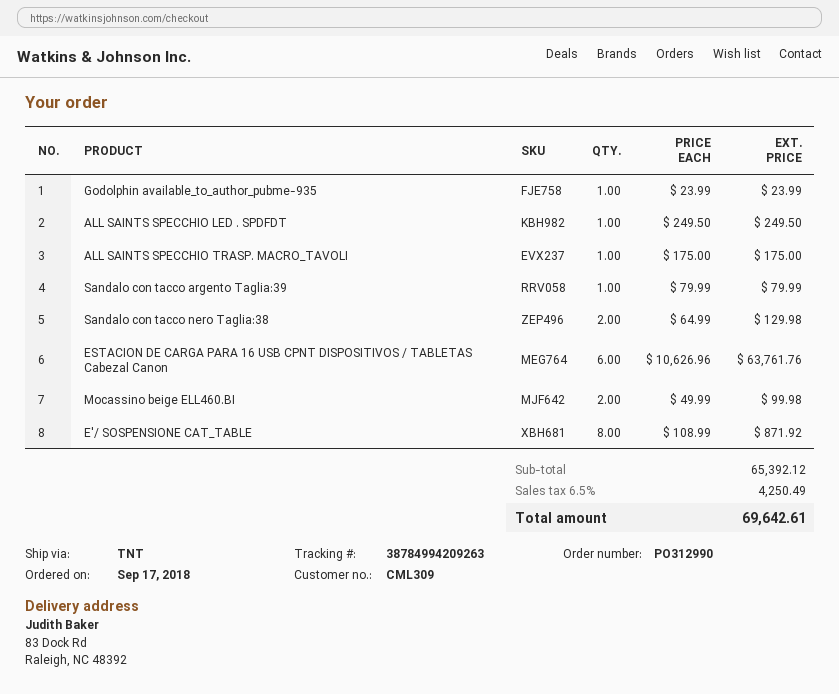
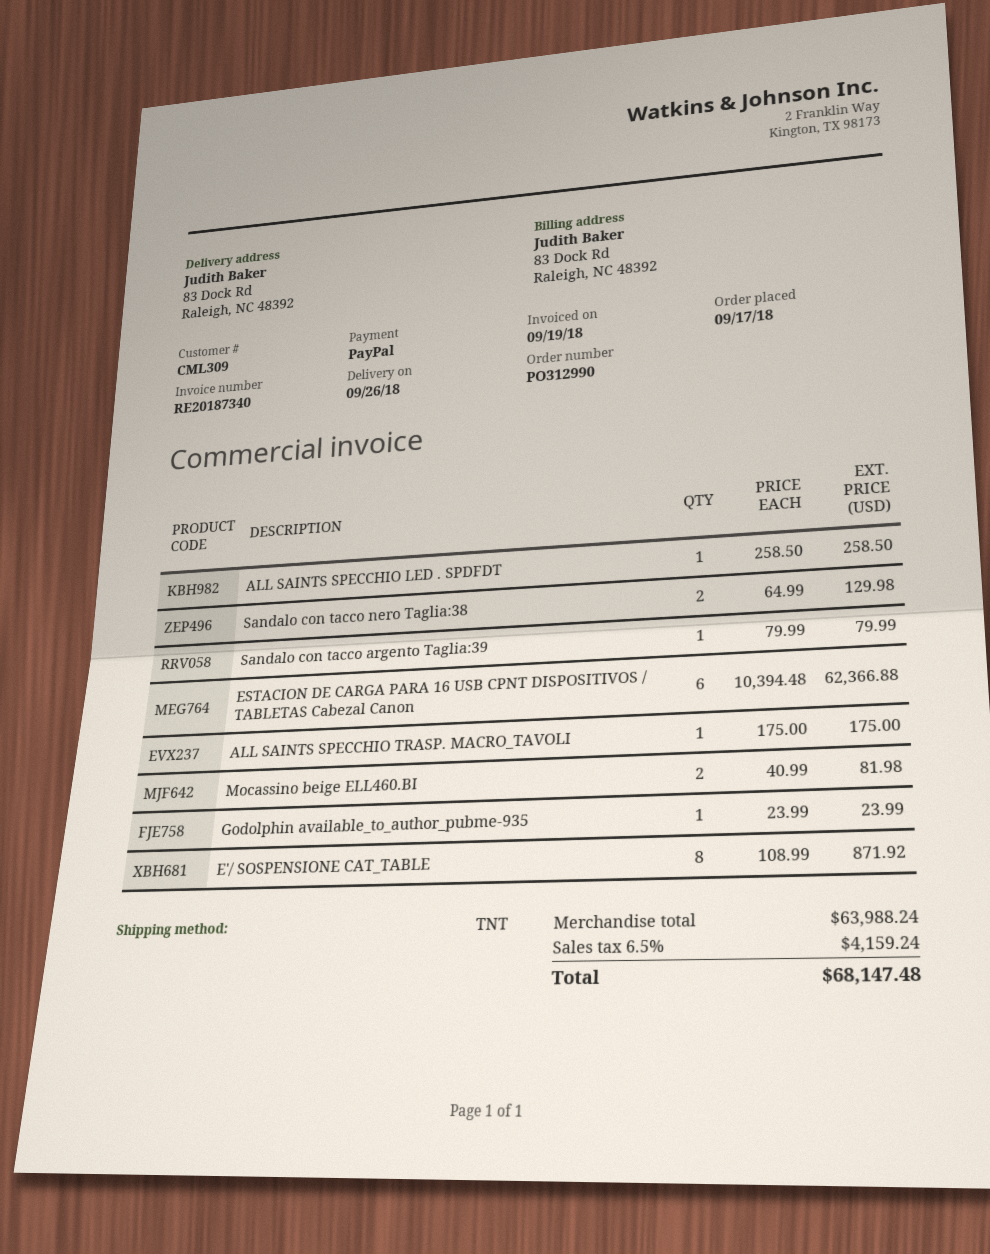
ALL SAINTS SPECCHIO LED . SPDFDT: 1 x 249.50 = 249.50 -> 1 x 258.50 = 258.50
ESTACION DE CARGA PARA 16 USB CPNT DISPOSITIVOS / TABLETAS Cabezal Canon: 6 x 10626.96 = 63761.76 -> 6 x 10394.48 = 62366.88
Mocassino beige ELL460.BI: 2 x 49.99 = 99.98 -> 2 x 40.99 = 81.98
subtotal: 65392.12 -> 63988.24
tax: 6.5% = 4250.49 -> 6.5% = 4159.24
total: 69642.61 -> 68147.48

